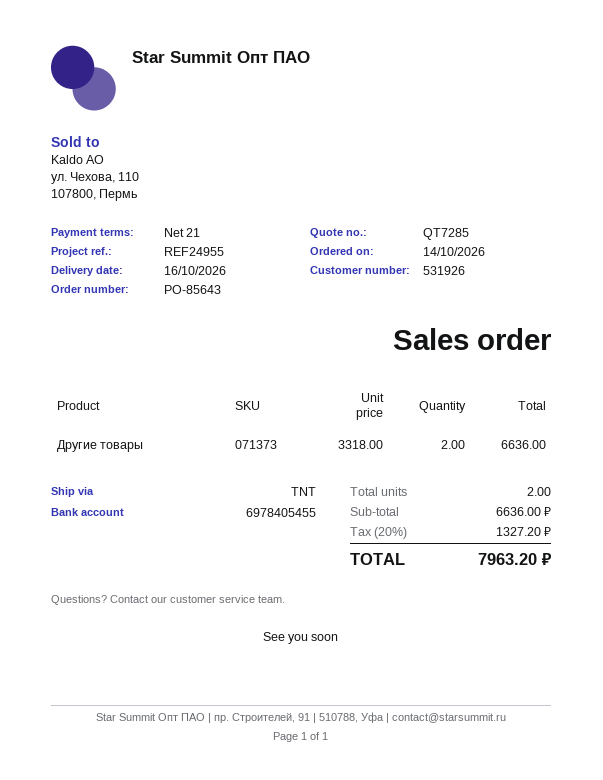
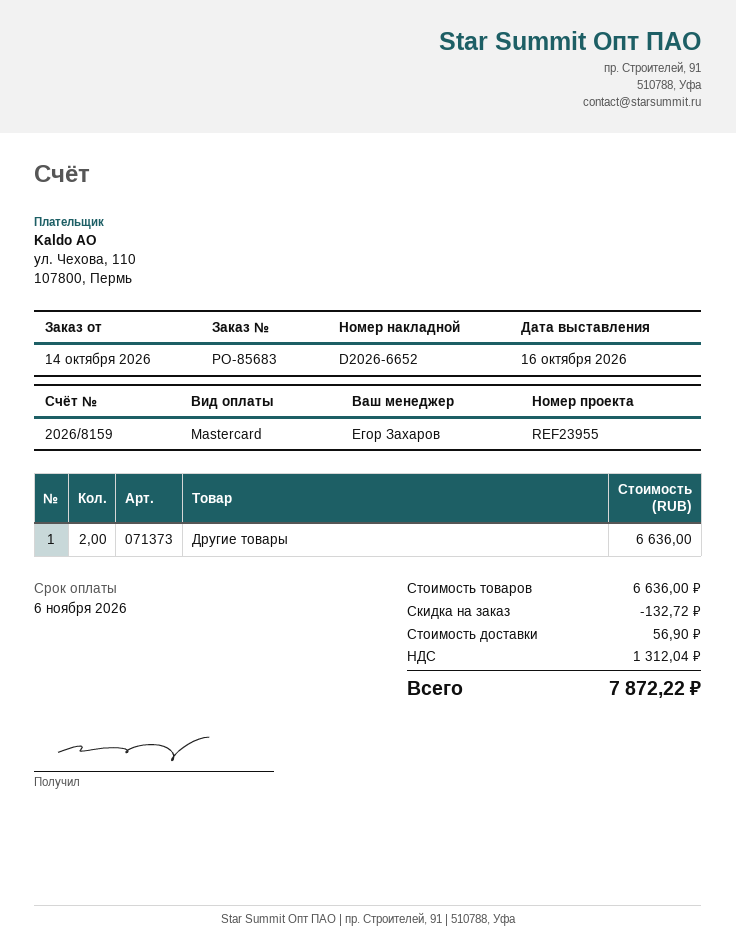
order number: PO-85643 -> PO-85683
reference: REF24955 -> REF23955
discount: none -> 132.72
shipping: none -> 56.90
tax: 1327.20 -> 1312.04
total: 7963.20 -> 7872.22

